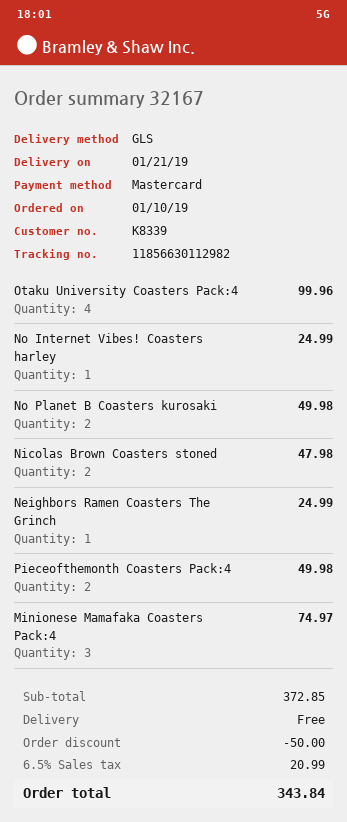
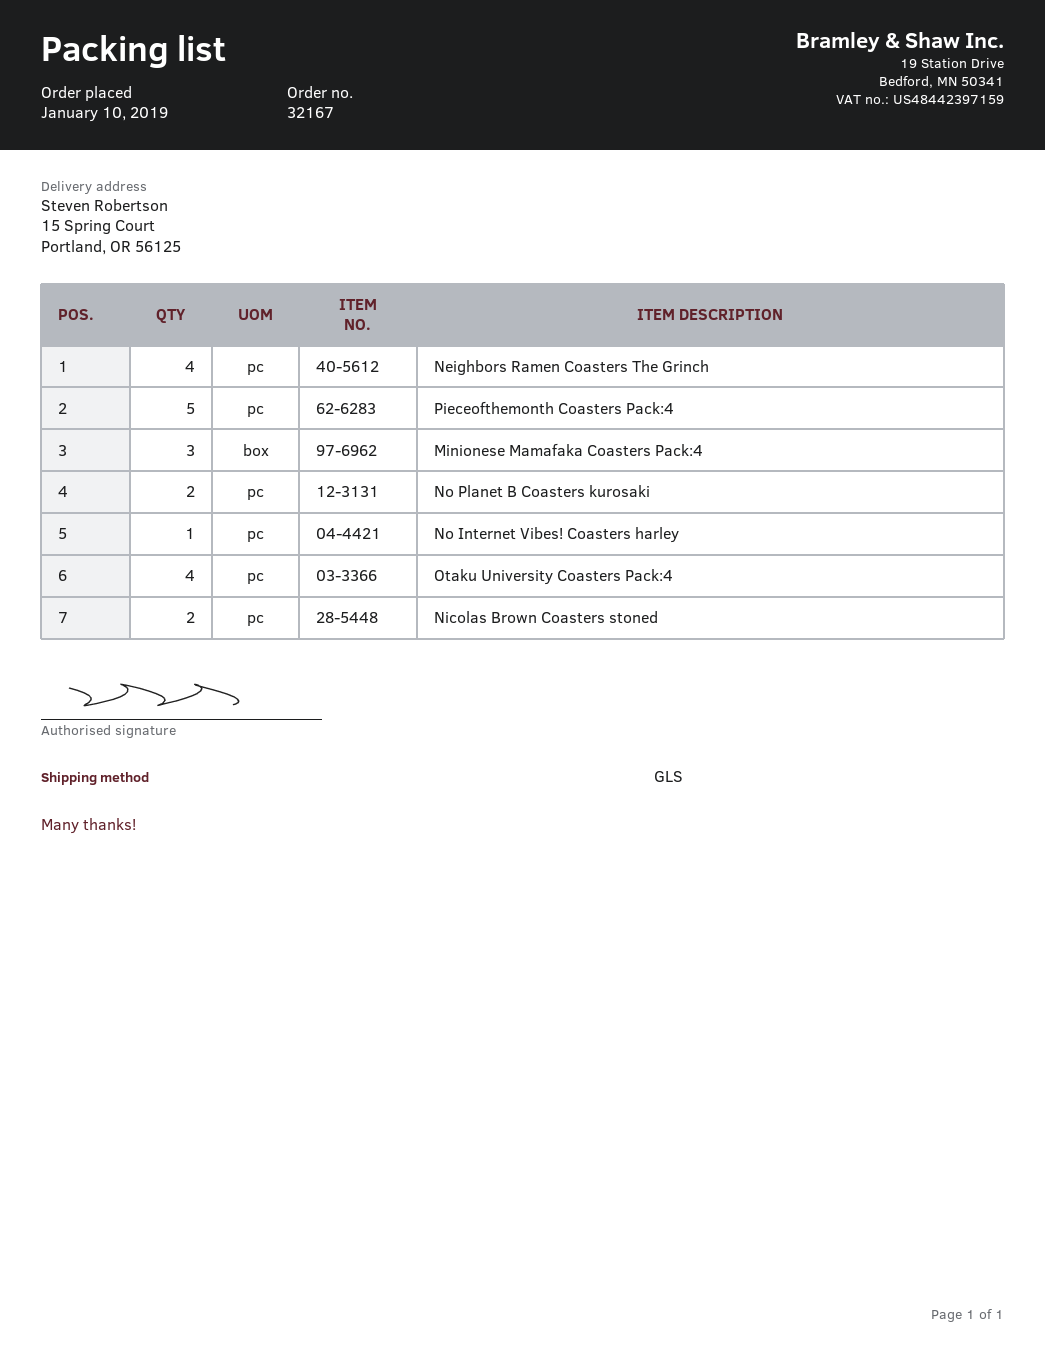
Neighbors Ramen Coasters The Grinch: 1 -> 4
Pieceofthemonth Coasters Pack:4: 2 -> 5

